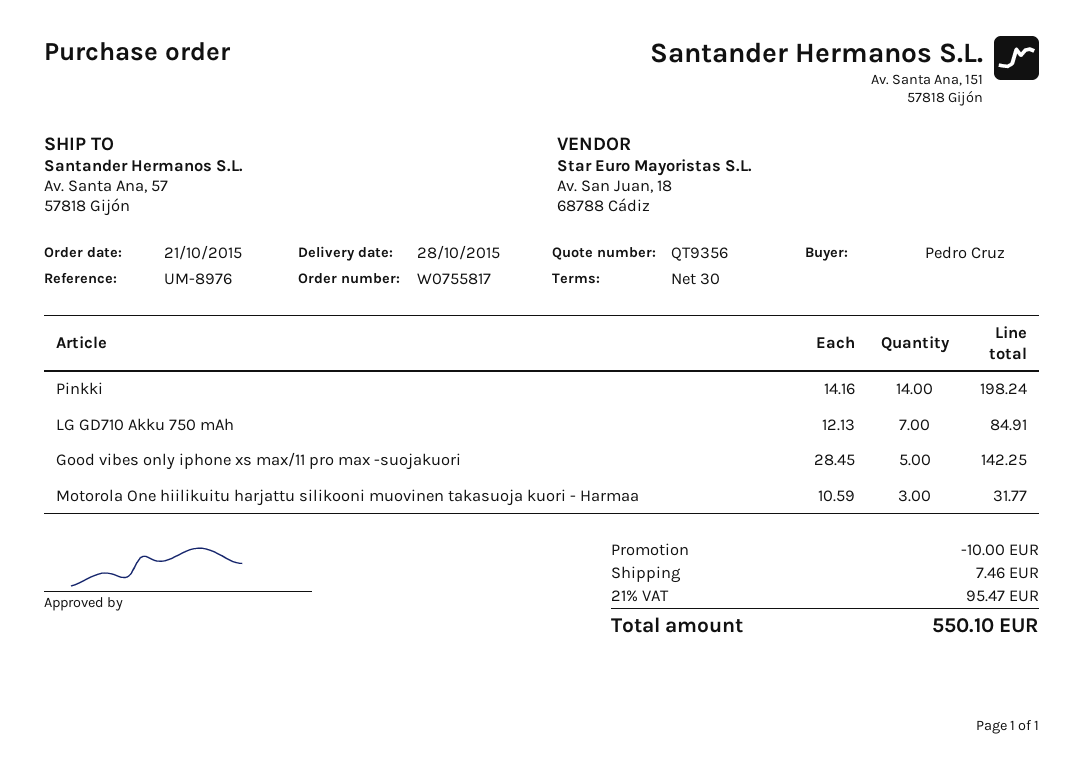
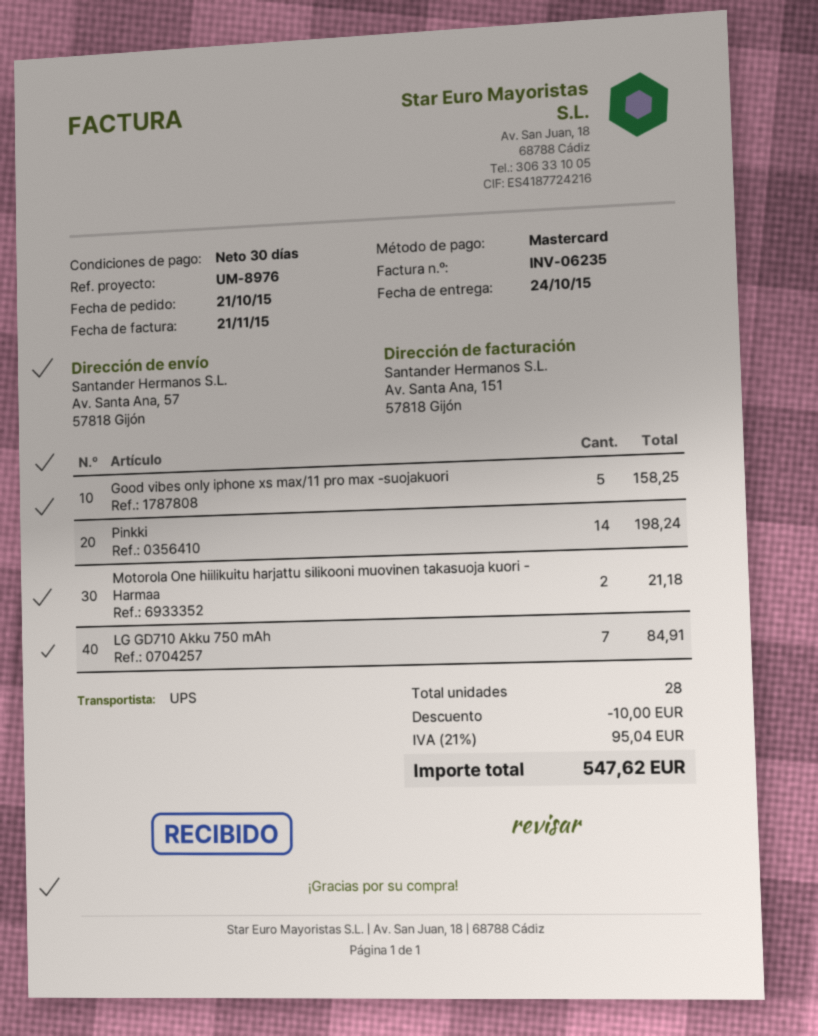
delivery date: 2015-10-28 -> 2015-10-24
Good vibes only iphone xs max/11 pro max -suojakuori: 5 for 142.25 -> 5 for 158.25
Motorola One hiilikuitu harjattu silikooni muovinen takasuoja kuori - Harmaa: 3 for 31.77 -> 2 for 21.18
shipping: 7.46 -> none
tax: 21% = 95.47 -> 21% = 95.04
total: 550.10 -> 547.62

